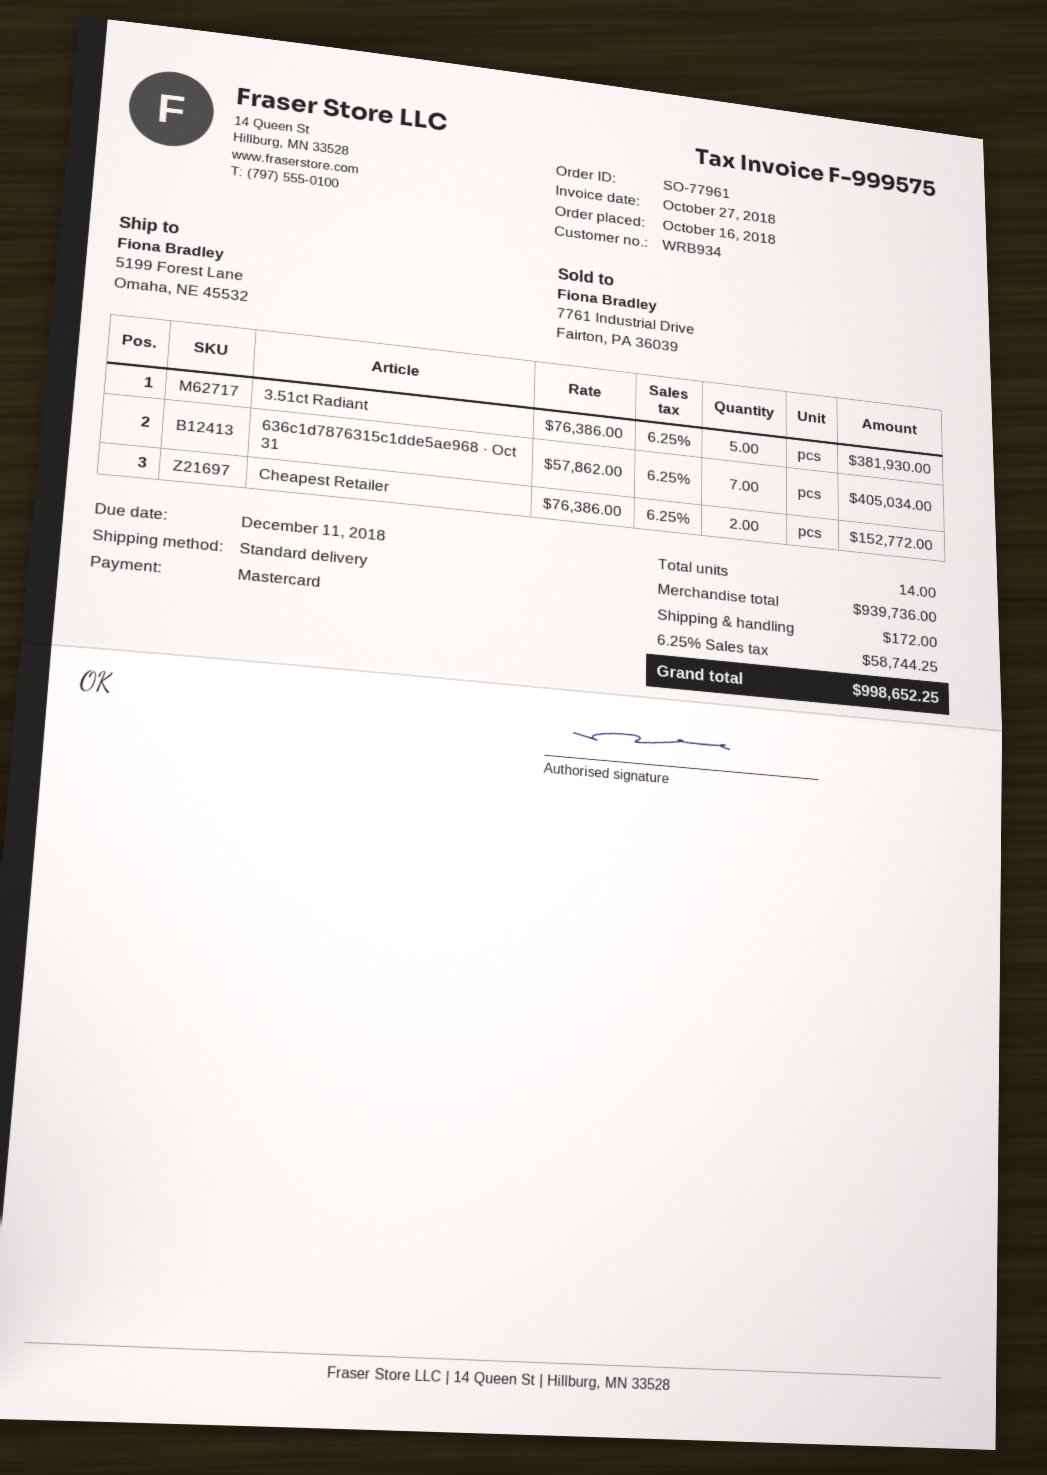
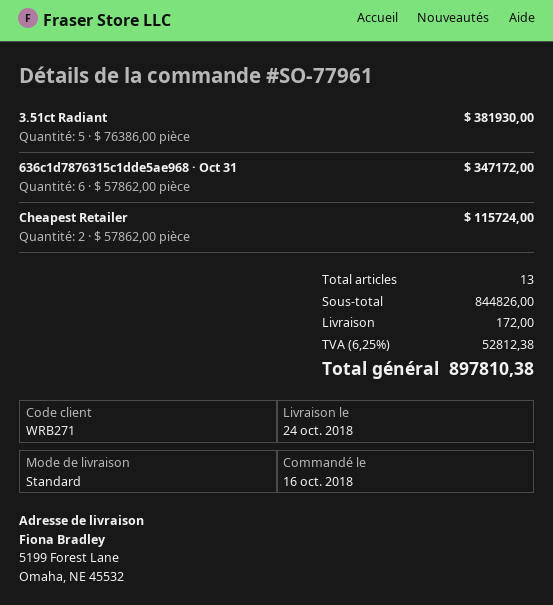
customer number: WRB934 -> WRB271
636c1d7876315c1dde5ae968 · Oct 31: 7 x 57862.00 = 405034.00 -> 6 x 57862.00 = 347172.00
Cheapest Retailer: 2 x 76386.00 = 152772.00 -> 2 x 57862.00 = 115724.00
total quantity: 14 -> 13
subtotal: 939736.00 -> 844826.00
tax: 6.25% = 58744.25 -> 6.25% = 52812.38
total: 998652.25 -> 897810.38

